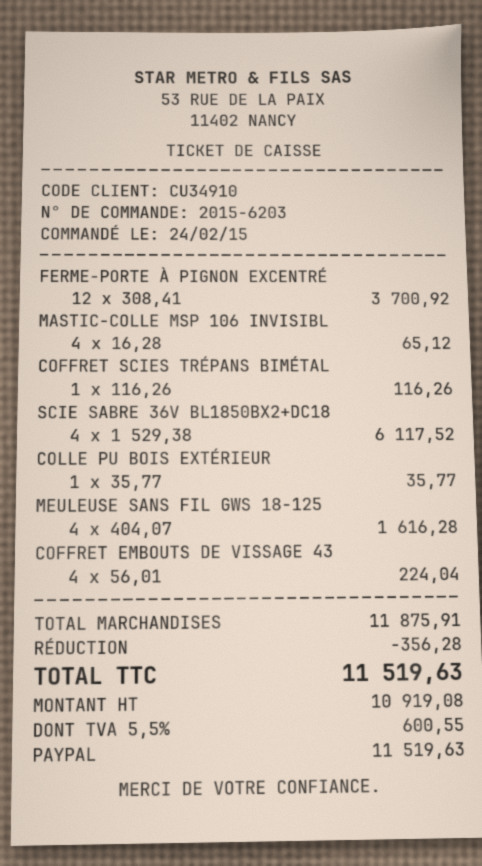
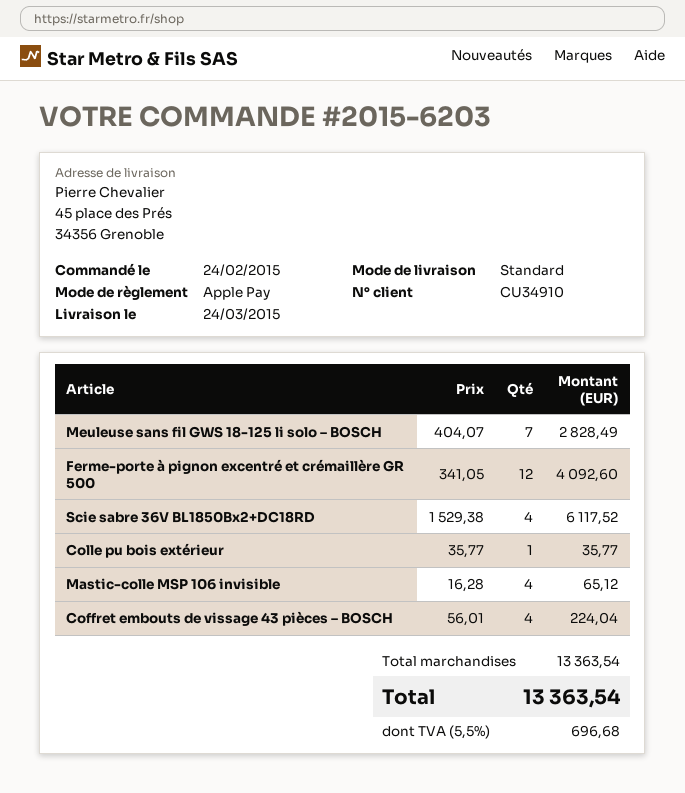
payment method: PayPal -> Apple Pay
FERME-PORTE À PIGNON EXCENTRÉ: 12 x 308.41 = 3700.92 -> 12 x 341.05 = 4092.60
COFFRET SCIES TRÉPANS BIMÉTAL: 1 x 116.26 = 116.26 -> none
MEULEUSE SANS FIL GWS 18-125: 4 x 404.07 = 1616.28 -> 7 x 404.07 = 2828.49
subtotal: 11875.91 -> 13363.54
discount: 356.28 -> none
tax: 5.5% = 600.55 -> 5.5% = 696.68
total: 11519.63 -> 13363.54

